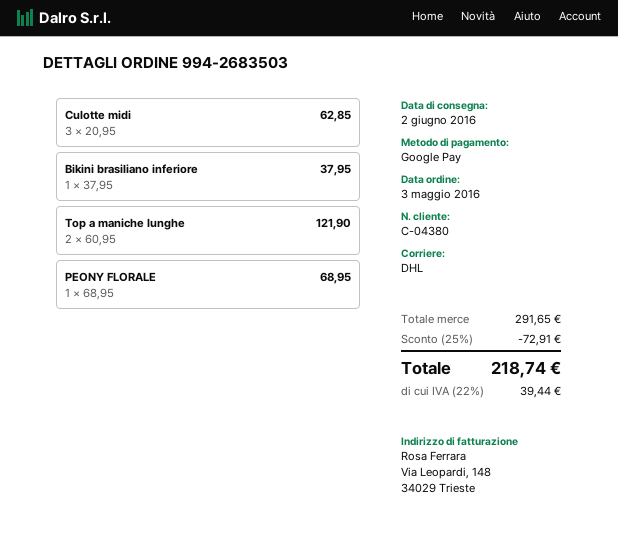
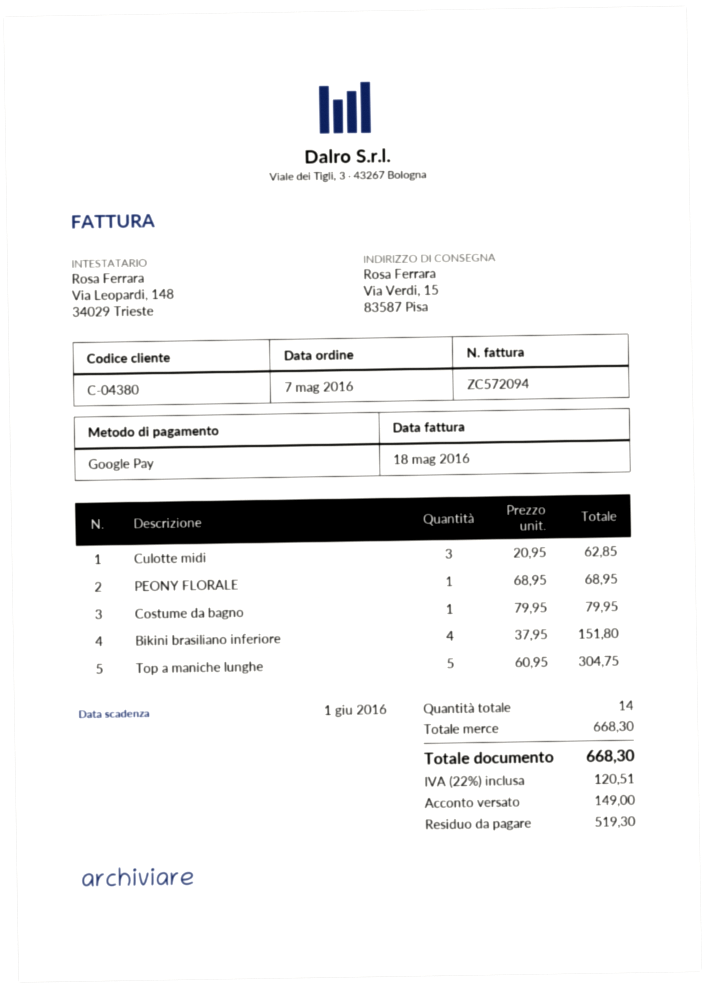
order date: 2016-05-03 -> 2016-05-07
Bikini brasiliano inferiore: 1 x 37.95 = 37.95 -> 4 x 37.95 = 151.80
Top a maniche lunghe: 2 x 60.95 = 121.90 -> 5 x 60.95 = 304.75
Costume da bagno: none -> 1 x 79.95 = 79.95
subtotal: 291.65 -> 668.30
discount: 25% = 72.91 -> none
tax: 22% = 39.44 -> 22% = 120.51
total: 218.74 -> 668.30

